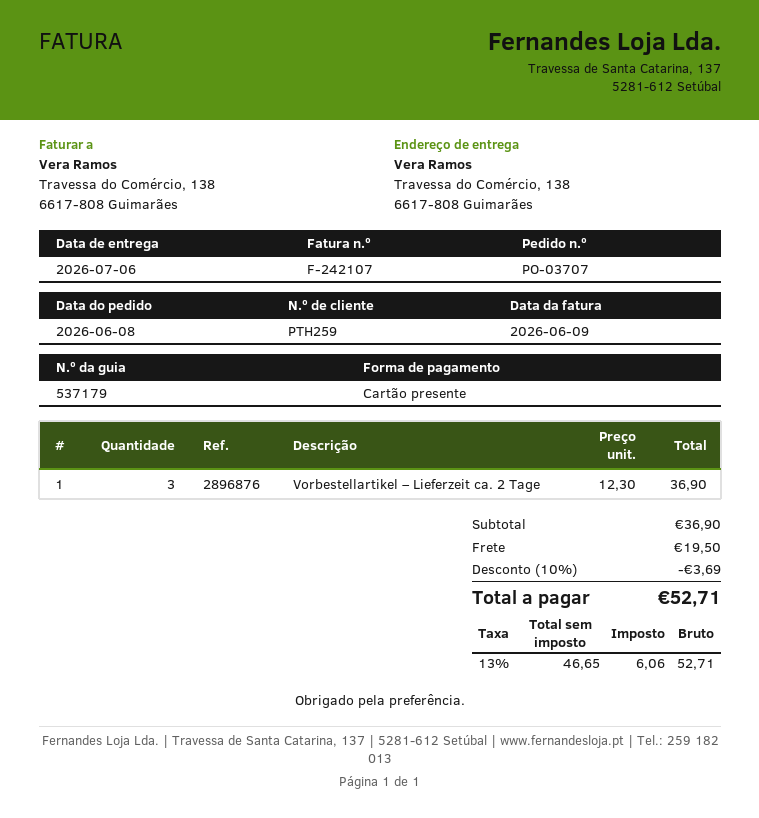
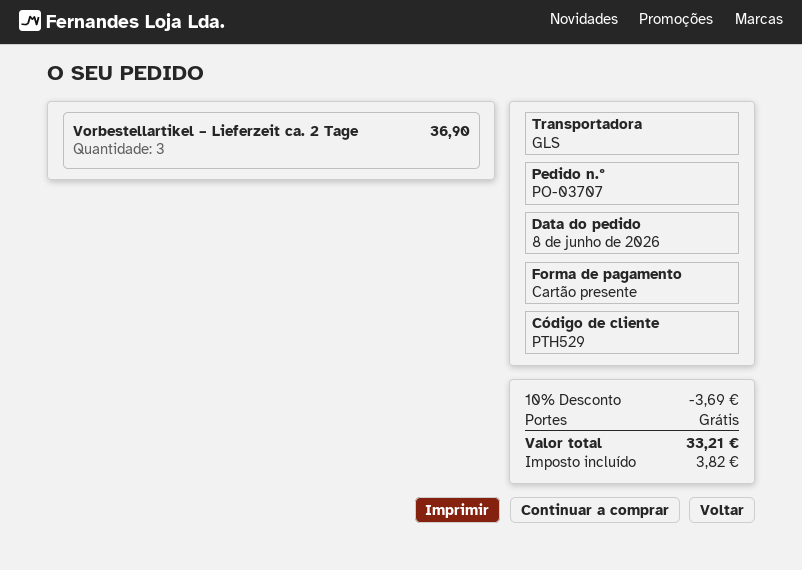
customer number: PTH259 -> PTH529
shipping: 19.50 -> 0.00
tax: 6.06 -> 3.82
total: 52.71 -> 33.21

